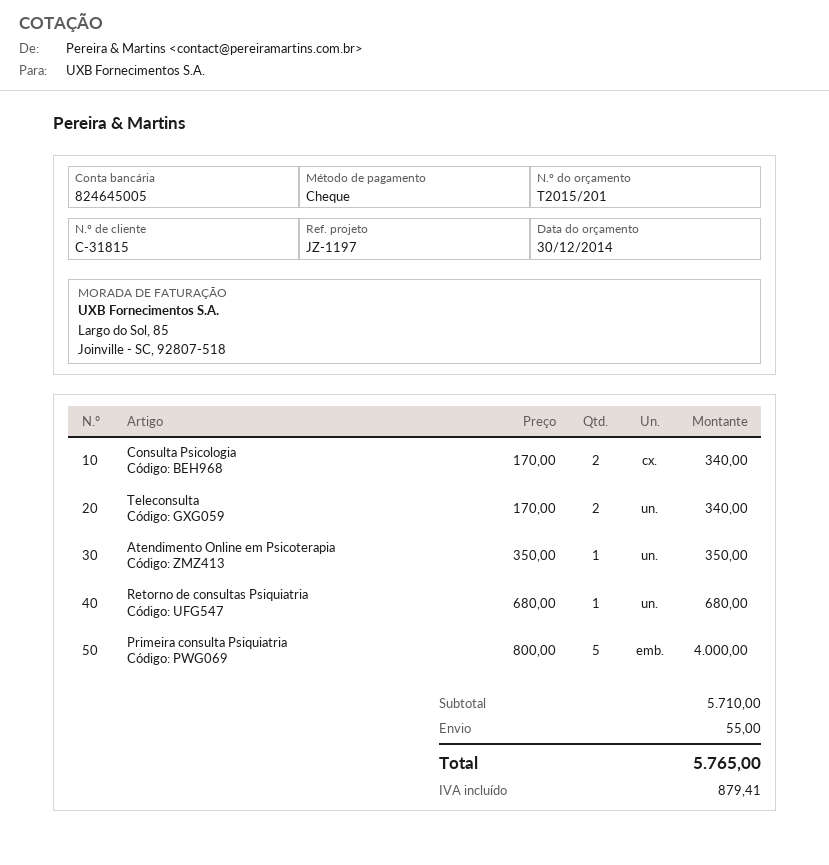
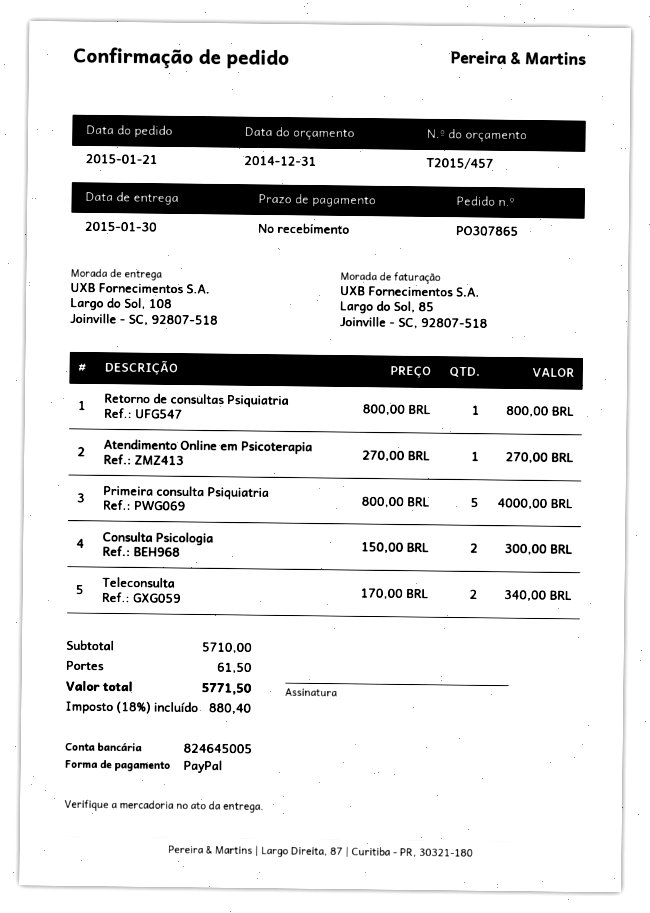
quote number: T2015/201 -> T2015/457
quote date: 2014-12-30 -> 2014-12-31
payment method: cheque -> PayPal
Consulta Psicologia: 2 x 170.00 = 340.00 -> 2 x 150.00 = 300.00
Atendimento Online em Psicoterapia: 1 x 350.00 = 350.00 -> 1 x 270.00 = 270.00
Retorno de consultas Psiquiatria: 1 x 680.00 = 680.00 -> 1 x 800.00 = 800.00
shipping: 55.00 -> 61.50
tax: 879.41 -> 880.40
total: 5765.00 -> 5771.50

